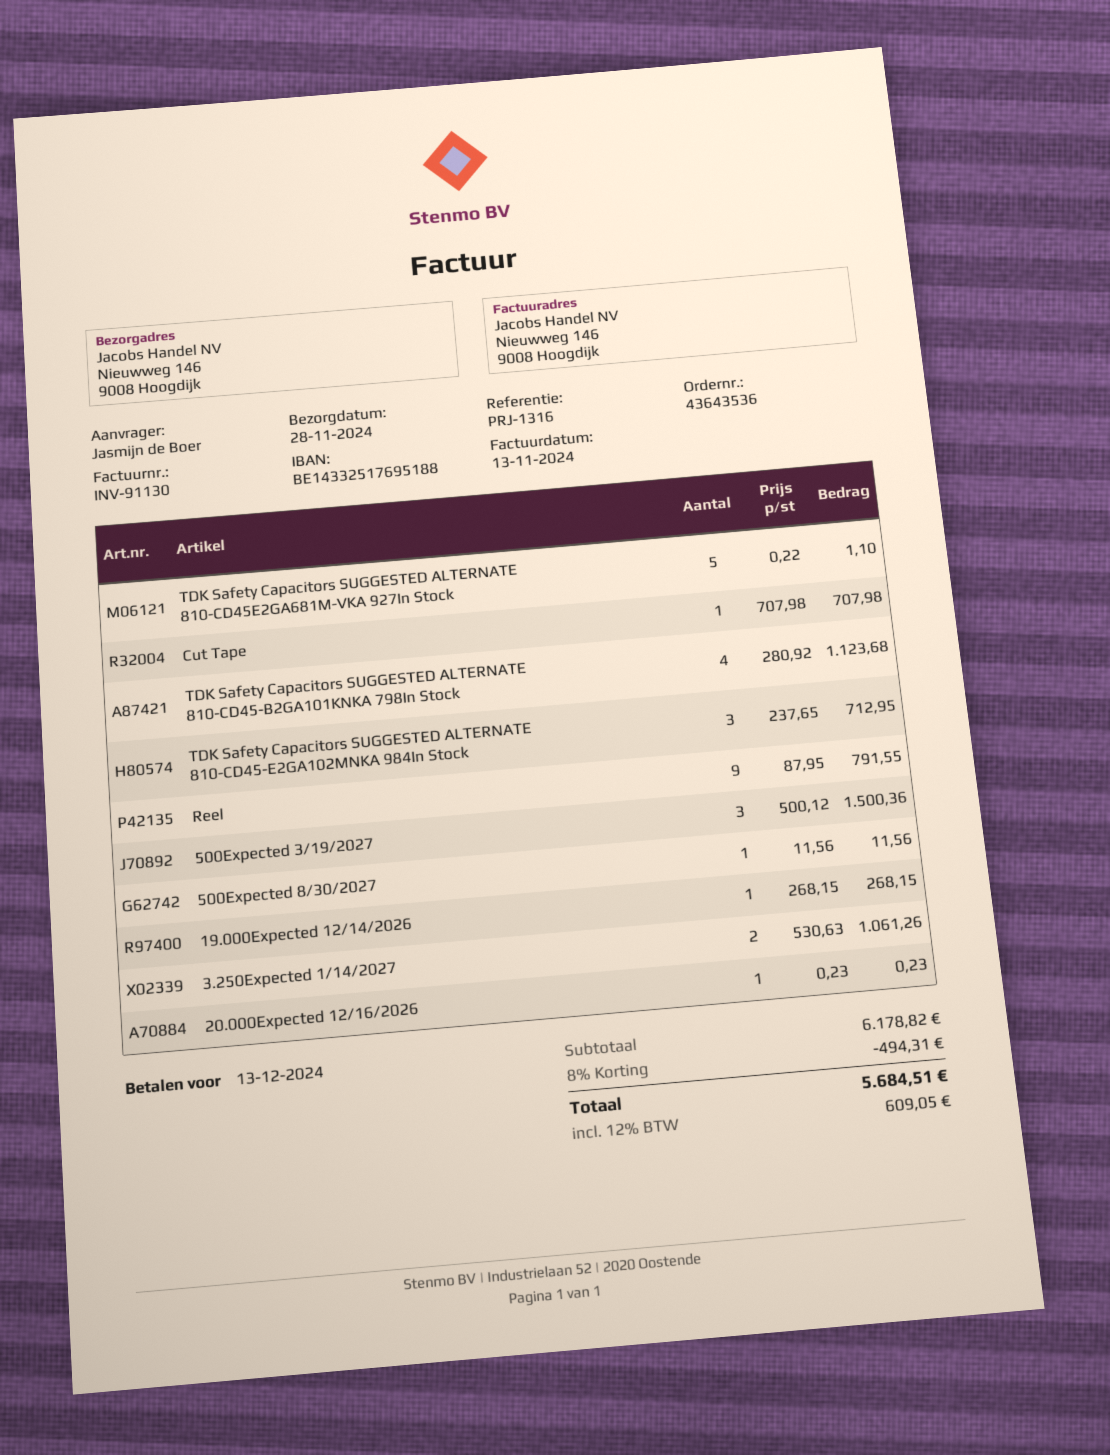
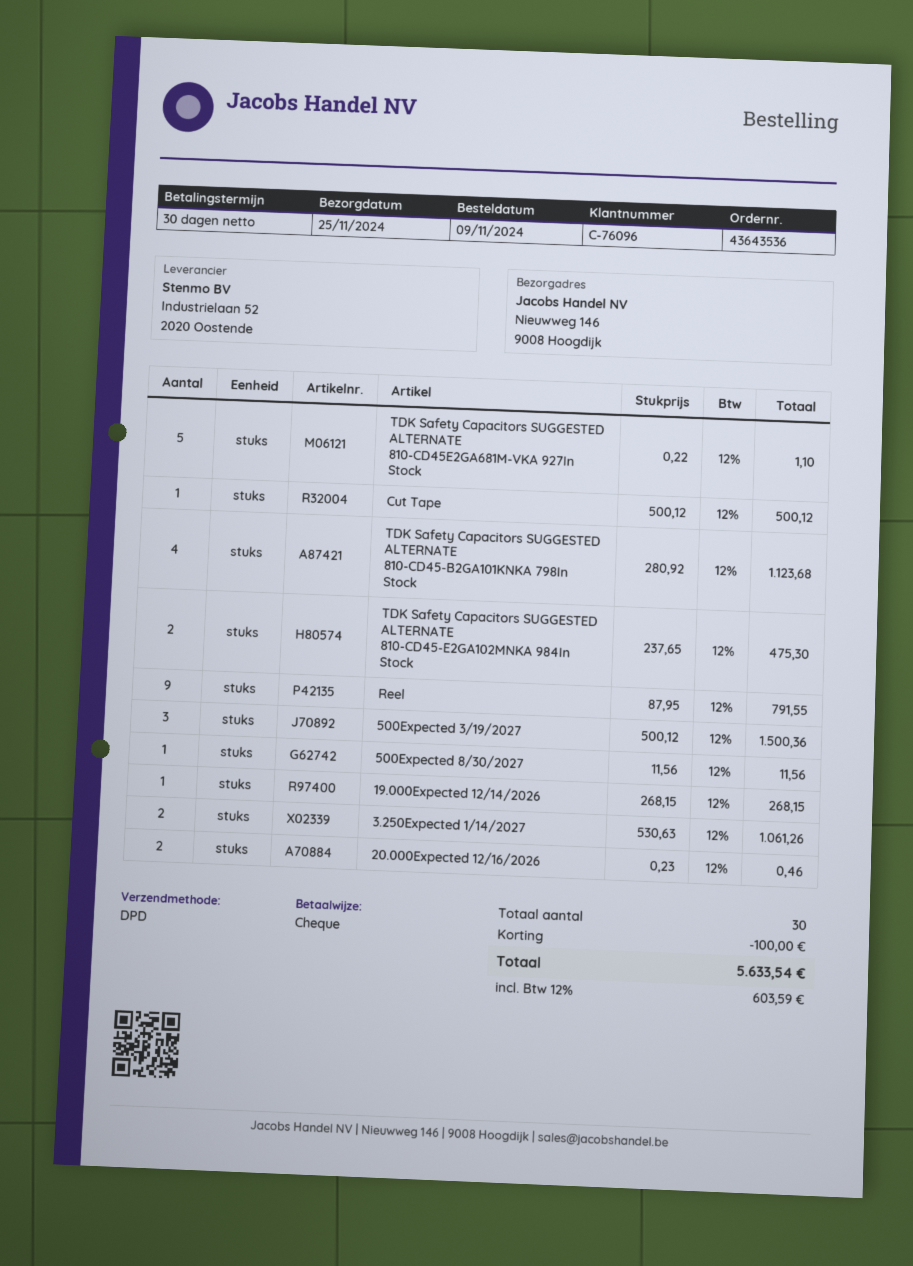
delivery date: 2024-11-28 -> 2024-11-25
Cut Tape: 1 x 707.98 = 707.98 -> 1 x 500.12 = 500.12
TDK Safety Capacitors SUGGESTED ALTERNATE 810-CD45-E2GA102MNKA 984In Stock: 3 x 237.65 = 712.95 -> 2 x 237.65 = 475.30
20.000Expected 12/16/2026: 1 x 0.23 = 0.23 -> 2 x 0.23 = 0.46
discount: 494.31 -> 100.00
tax: 12% = 609.05 -> 12% = 603.59
total: 5684.51 -> 5633.54

